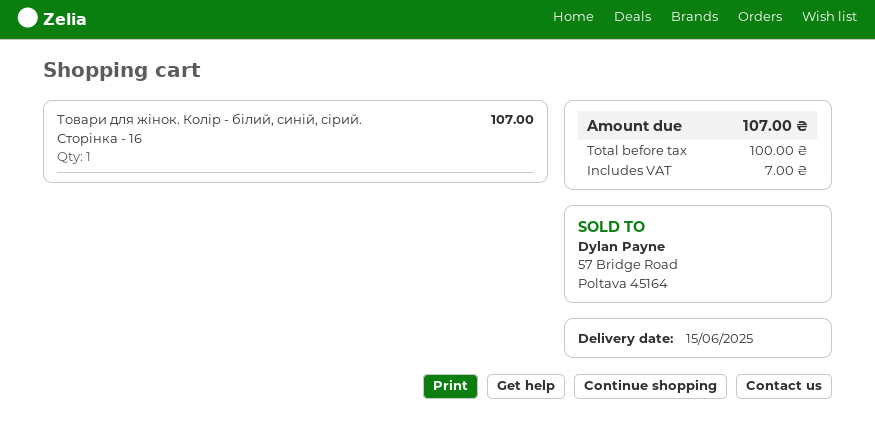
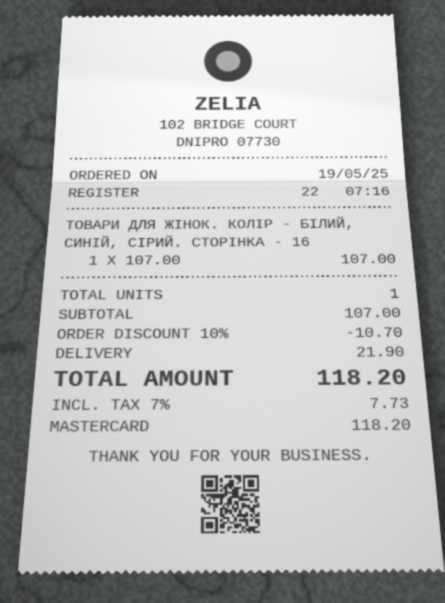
discount: none -> 10% = 10.70
shipping: none -> 21.90
tax: 7.00 -> 7.73
total: 107.00 -> 118.20

